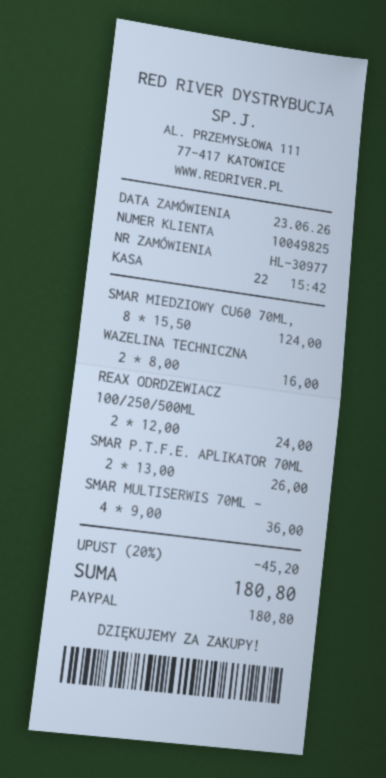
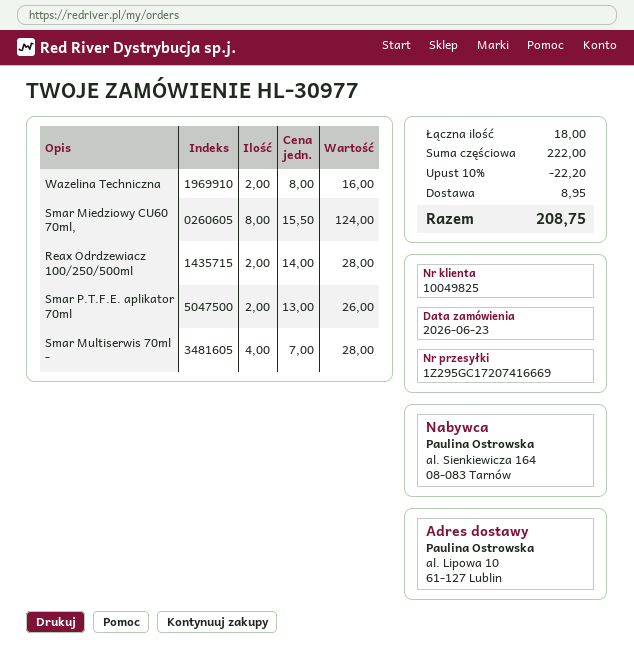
REAX ODRDZEWIACZ 100/250/500ML: 2 x 12.00 = 24.00 -> 2 x 14.00 = 28.00
SMAR MULTISERWIS 70ML -: 4 x 9.00 = 36.00 -> 4 x 7.00 = 28.00
discount: 20% = 45.20 -> 10% = 22.20
shipping: none -> 8.95
total: 180.80 -> 208.75

